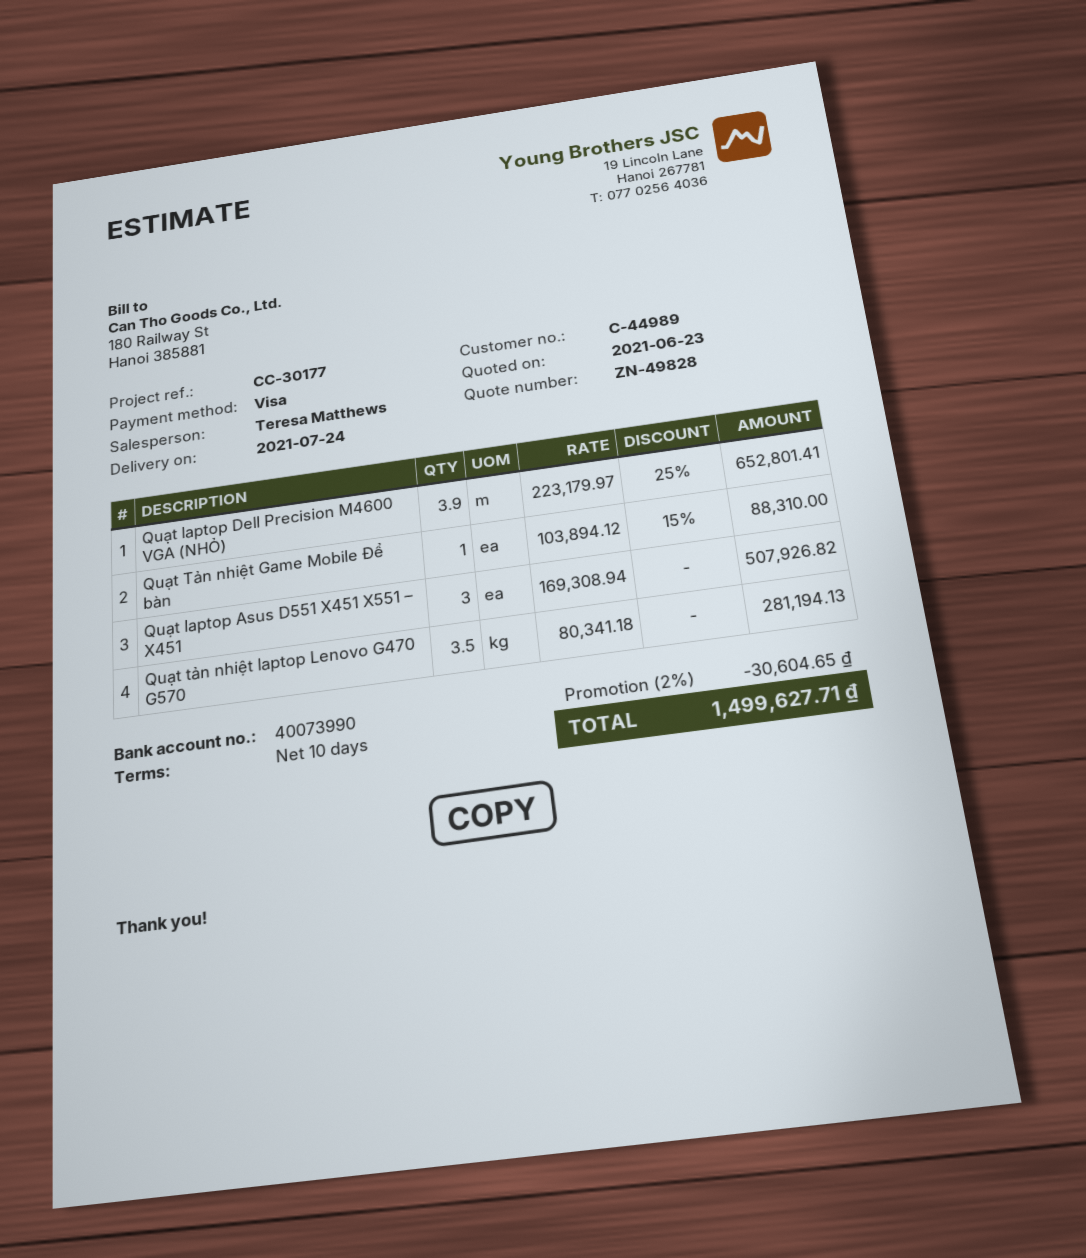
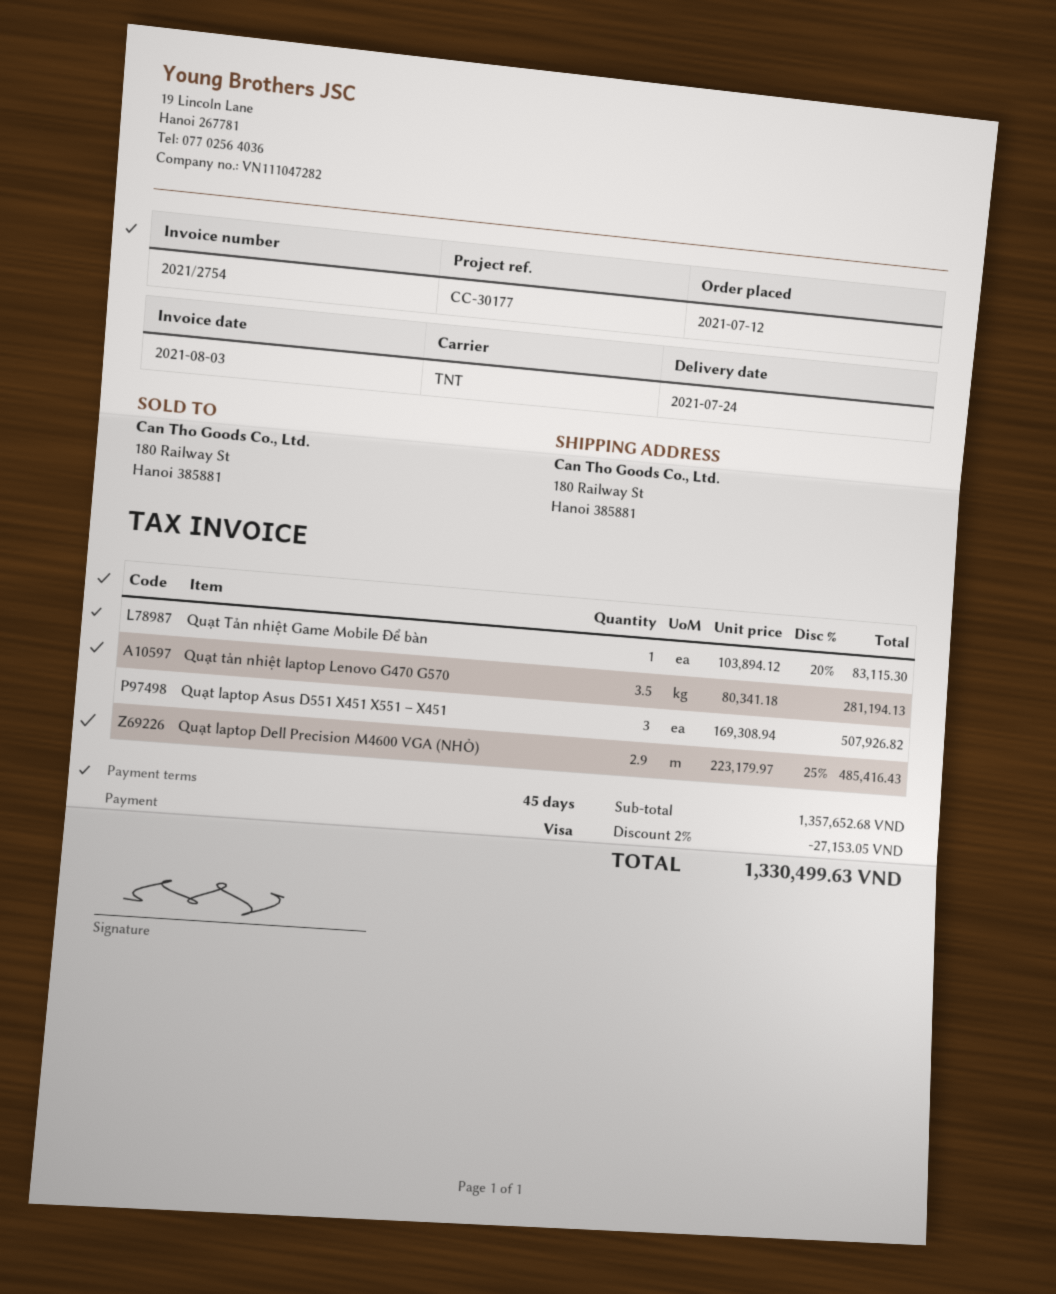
payment terms: 10 days -> 45 days
Quạt laptop Dell Precision M4600 VGA (NHỎ): 3.9 x 223179.97 - 25% = 652801.41 -> 2.9 x 223179.97 - 25% = 485416.43
Quạt Tản nhiệt Game Mobile Để bàn: 1 x 103894.12 - 15% = 88310.00 -> 1 x 103894.12 - 20% = 83115.30
discount: 2% = 30604.65 -> 2% = 27153.05
total: 1499627.71 -> 1330499.63

